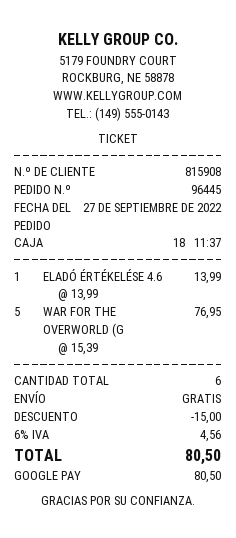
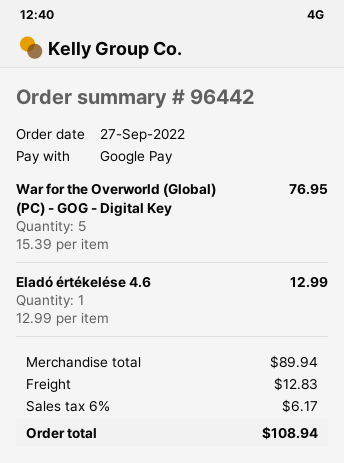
order number: 96445 -> 96442
ELADÓ ÉRTÉKELÉSE 4.6: 1 x 13.99 = 13.99 -> 1 x 12.99 = 12.99
discount: 15.00 -> none
shipping: 0.00 -> 12.83
tax: 6% = 4.56 -> 6% = 6.17
total: 80.50 -> 108.94

